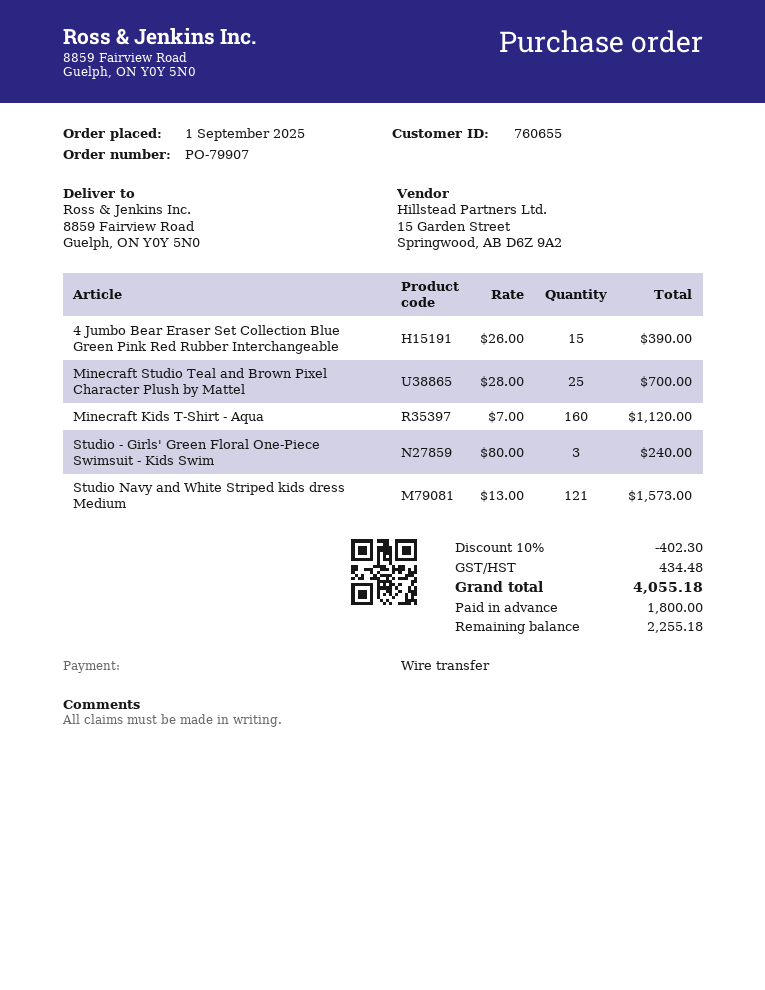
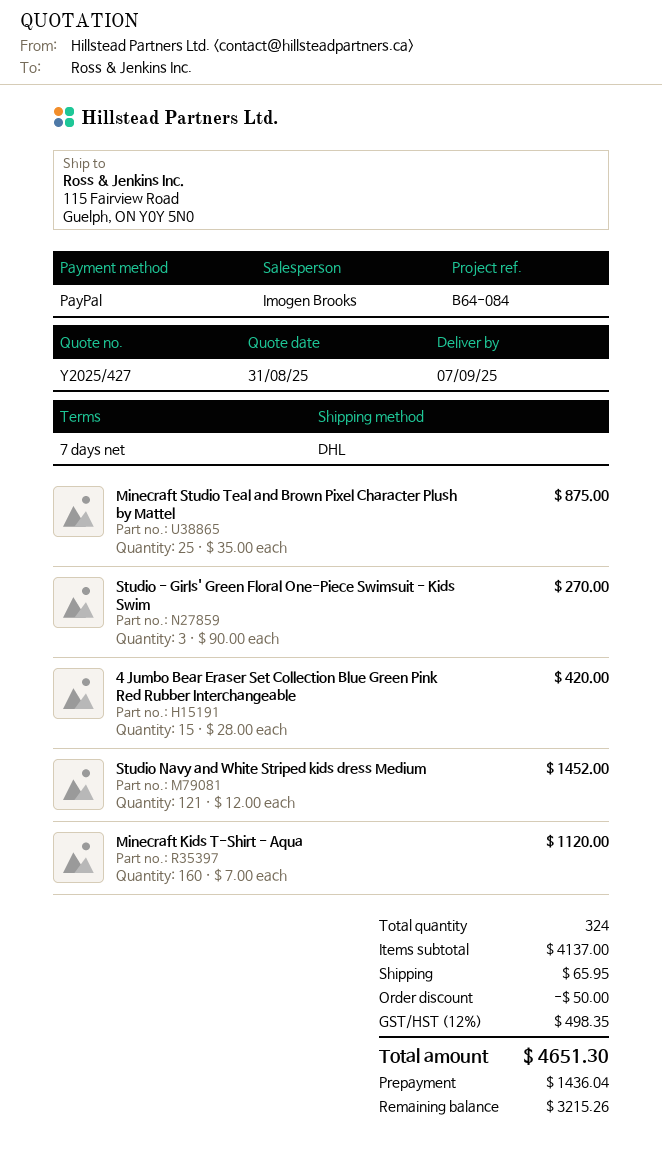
payment method: bank transfer -> PayPal
ship to: 8859 Fairview Road, Guelph, ON Y0Y 5N0 -> 115 Fairview Road, Guelph, ON Y0Y 5N0
4 Jumbo Bear Eraser Set Collection Blue Green Pink Red Rubber Interchangeable: 15 x 26.00 = 390.00 -> 15 x 28.00 = 420.00
Minecraft Studio Teal and Brown Pixel Character Plush by Mattel: 25 x 28.00 = 700.00 -> 25 x 35.00 = 875.00
Studio - Girls' Green Floral One-Piece Swimsuit - Kids Swim: 3 x 80.00 = 240.00 -> 3 x 90.00 = 270.00
Studio Navy and White Striped kids dress Medium: 121 x 13.00 = 1573.00 -> 121 x 12.00 = 1452.00
discount: 402.30 -> 50.00
shipping: none -> 65.95
tax: 434.48 -> 498.35
total: 4055.18 -> 4651.30
deposit: 1800.00 -> 1436.04
balance: 2255.18 -> 3215.26

